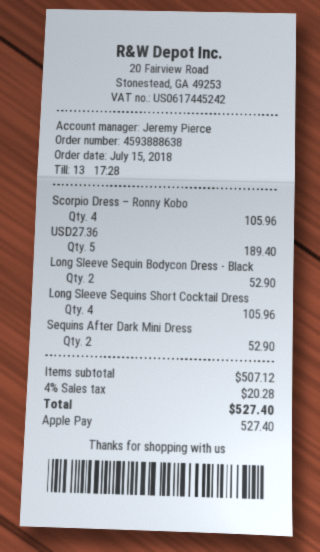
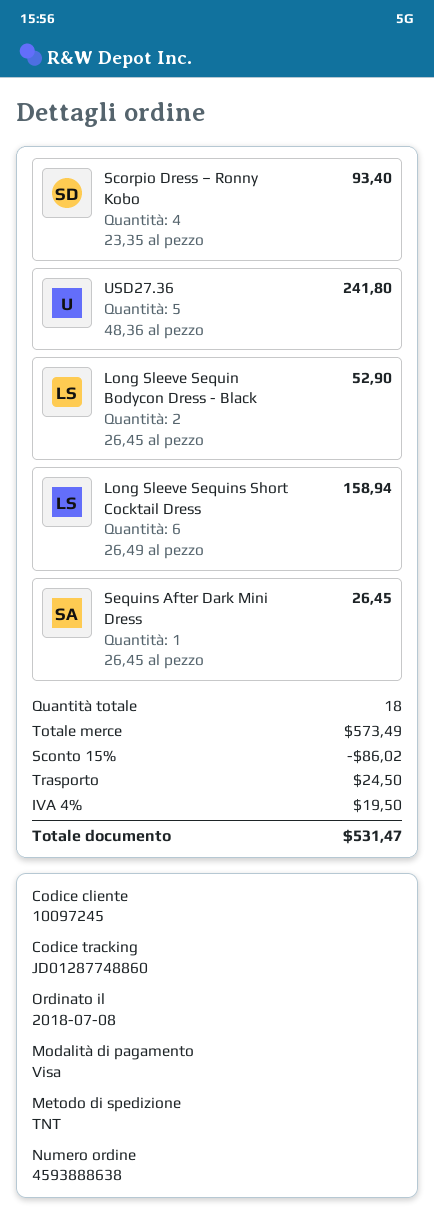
order date: 2018-07-15 -> 2018-07-08
payment method: Apple Pay -> Visa
Scorpio Dress – Ronny Kobo: 4 for 105.96 -> 4 for 93.40
USD27.36: 5 for 189.40 -> 5 for 241.80
Long Sleeve Sequins Short Cocktail Dress: 4 for 105.96 -> 6 for 158.94
Sequins After Dark Mini Dress: 2 for 52.90 -> 1 for 26.45
subtotal: 507.12 -> 573.49
discount: none -> 15% = 86.02
shipping: none -> 24.50
tax: 4% = 20.28 -> 4% = 19.50
total: 527.40 -> 531.47

